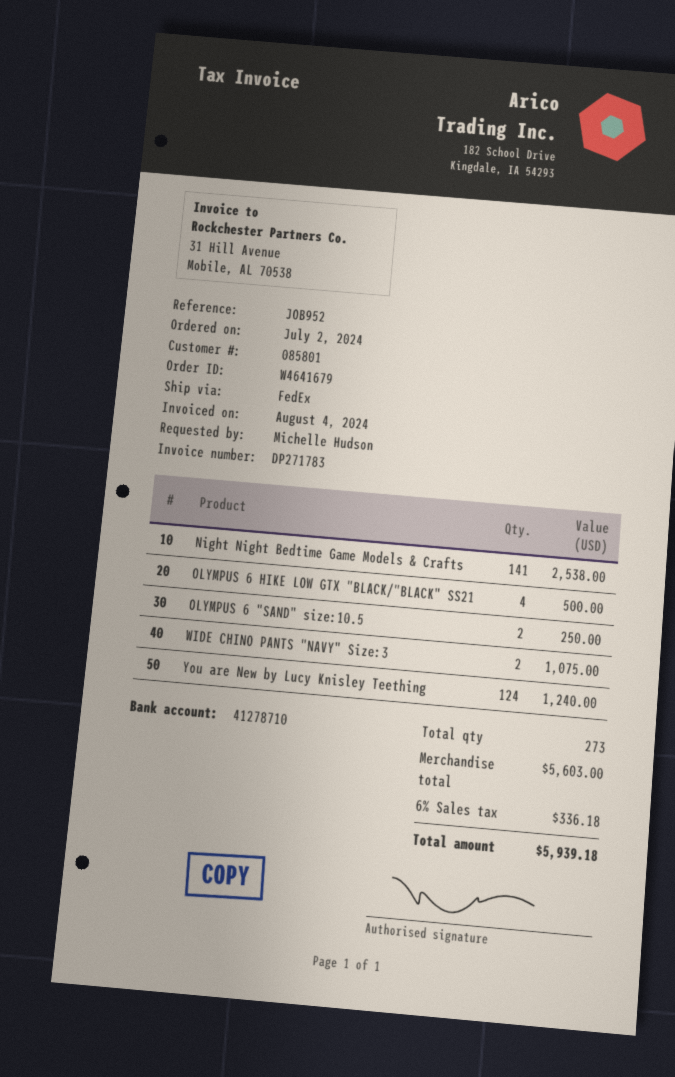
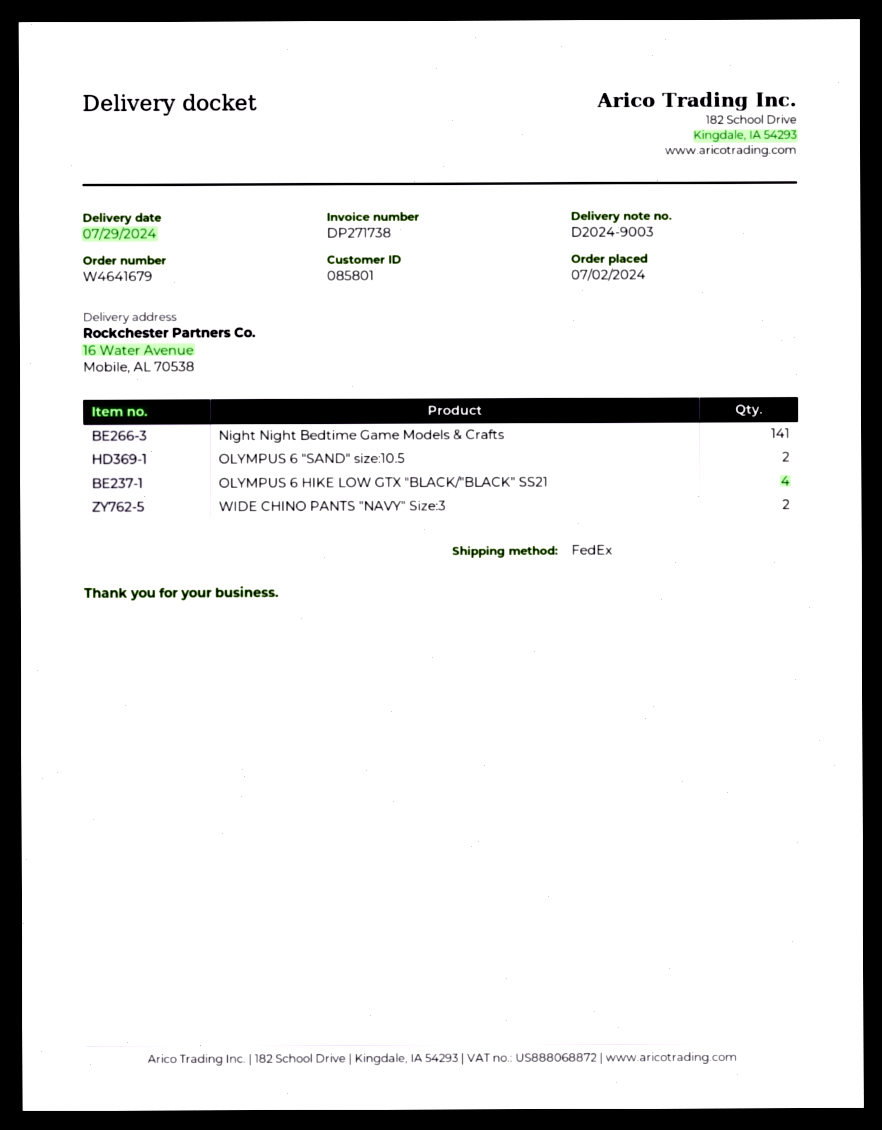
invoice number: DP271783 -> DP271738
You are New by Lucy Knisley Teething: 124 -> none

